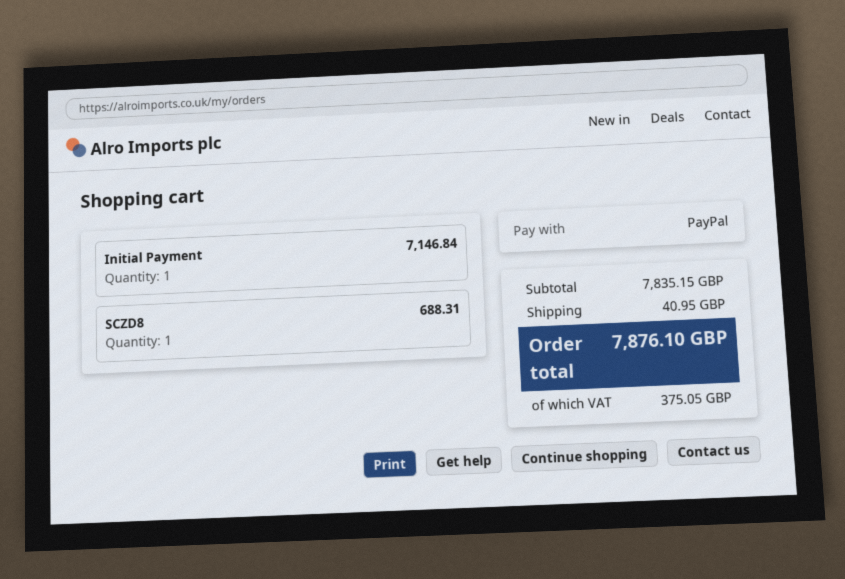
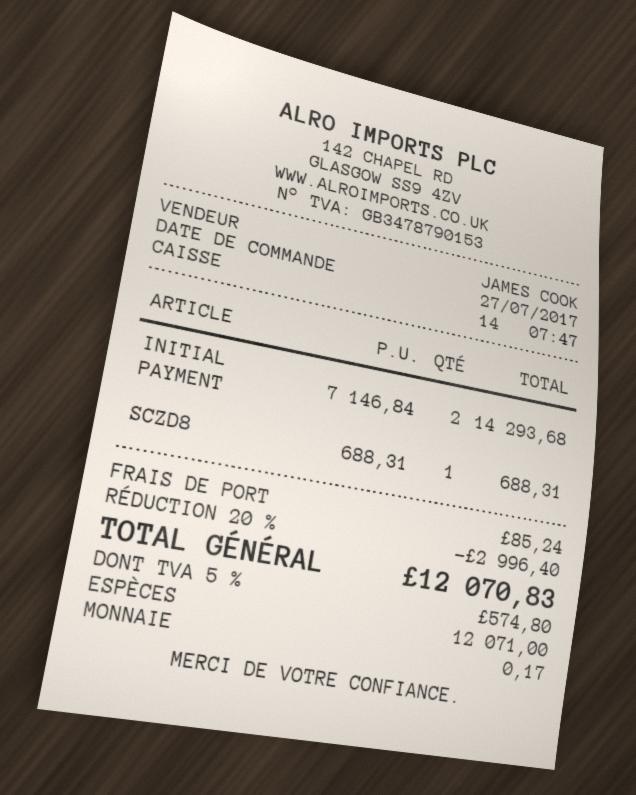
payment method: PayPal -> cash
Initial Payment: 1 for 7146.84 -> 2 for 14293.68
discount: none -> 20% = 2996.40
shipping: 40.95 -> 85.24
tax: 375.05 -> 574.80
total: 7876.10 -> 12070.83

